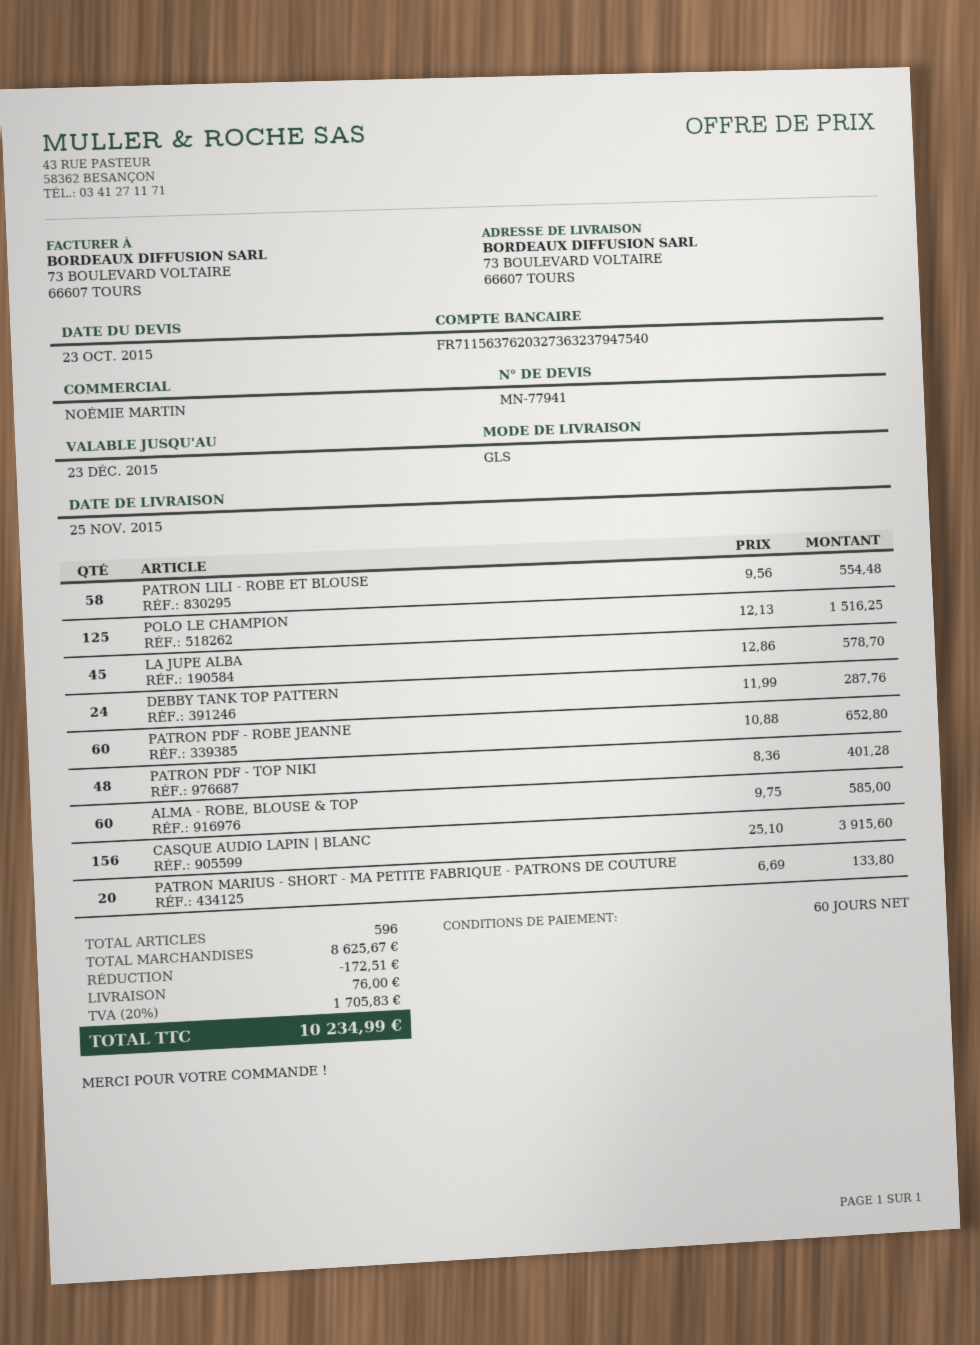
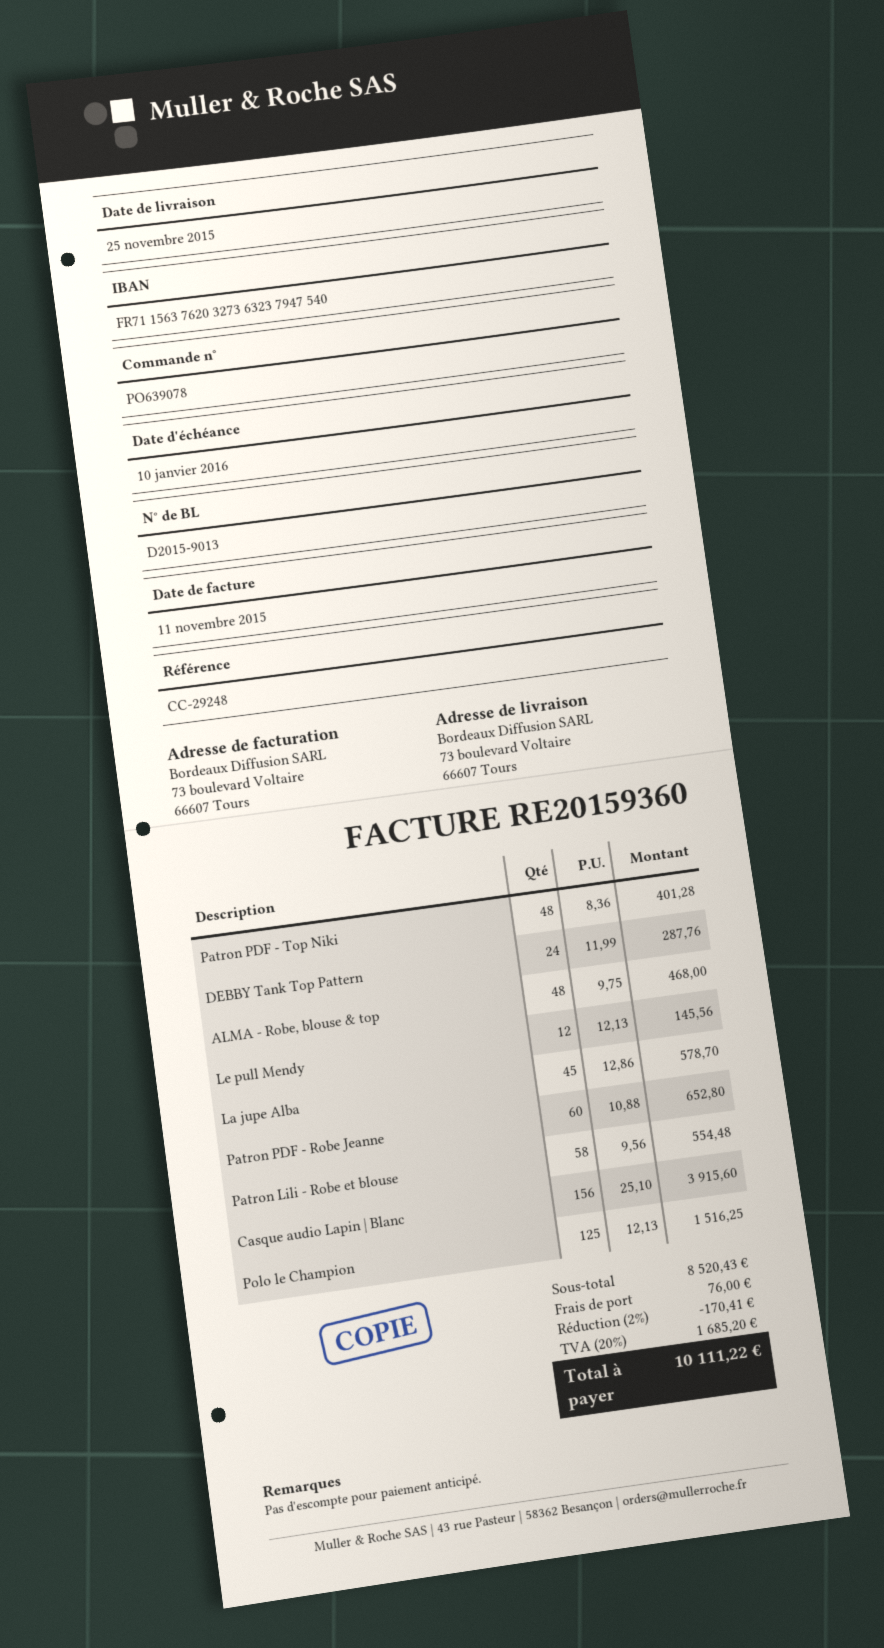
ALMA - ROBE, BLOUSE & TOP: 60 x 9.75 = 585.00 -> 48 x 9.75 = 468.00
PATRON MARIUS - SHORT - MA PETITE FABRIQUE - PATRONS DE COUTURE: 20 x 6.69 = 133.80 -> none
Le pull Mendy: none -> 12 x 12.13 = 145.56
subtotal: 8625.67 -> 8520.43
discount: 172.51 -> 170.41
tax: 20% = 1705.83 -> 20% = 1685.20
total: 10234.99 -> 10111.22

